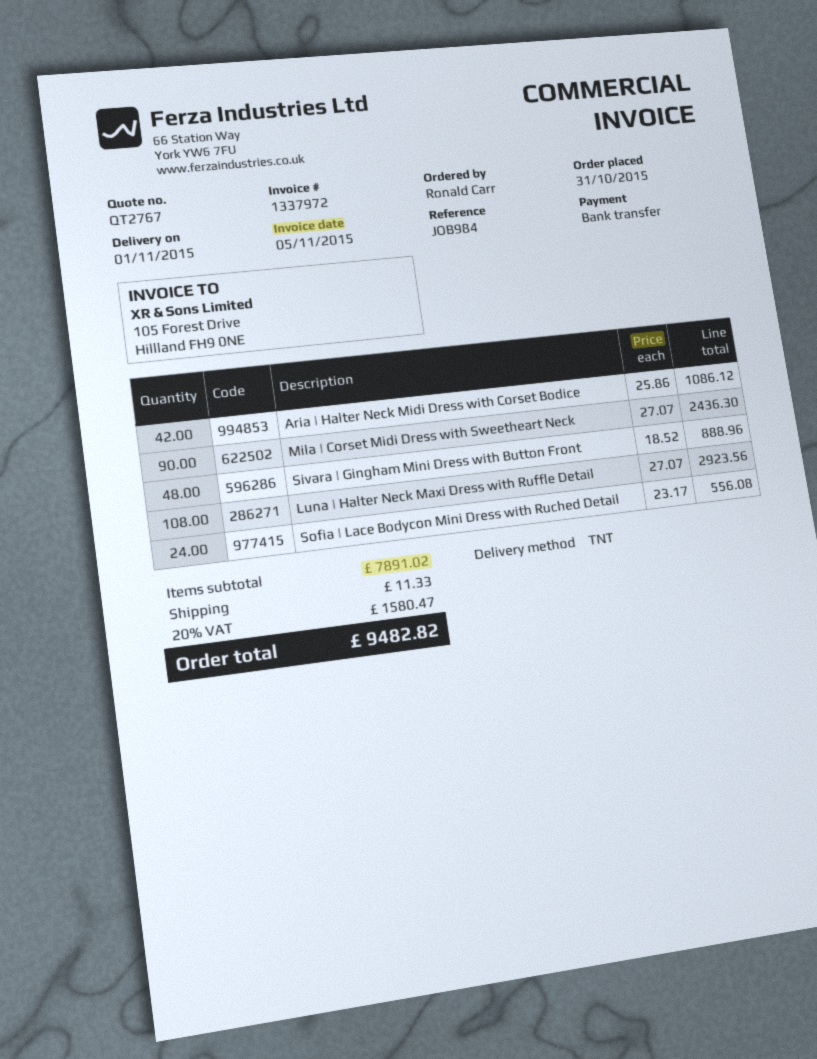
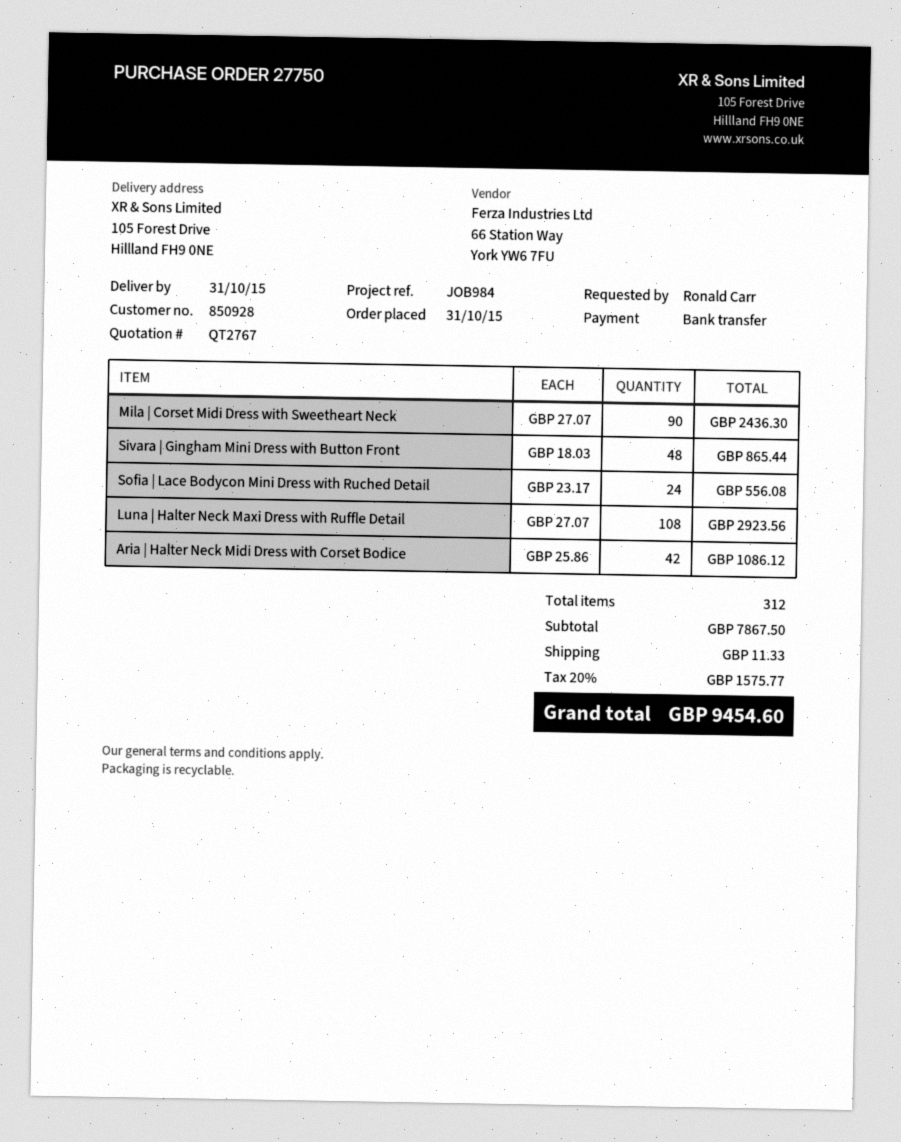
delivery date: 2015-11-01 -> 2015-10-31
Sivara | Gingham Mini Dress with Button Front: 48 x 18.52 = 888.96 -> 48 x 18.03 = 865.44
subtotal: 7891.02 -> 7867.50
tax: 20% = 1580.47 -> 20% = 1575.77
total: 9482.82 -> 9454.60

